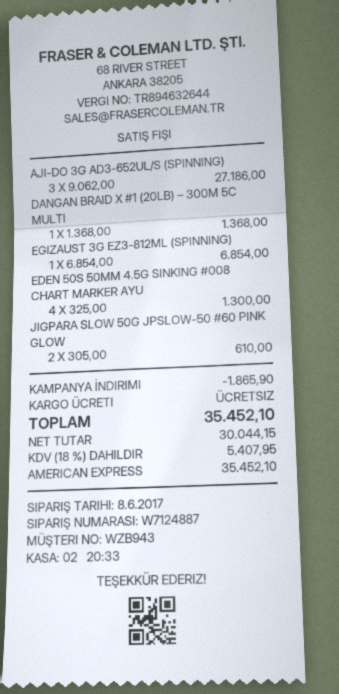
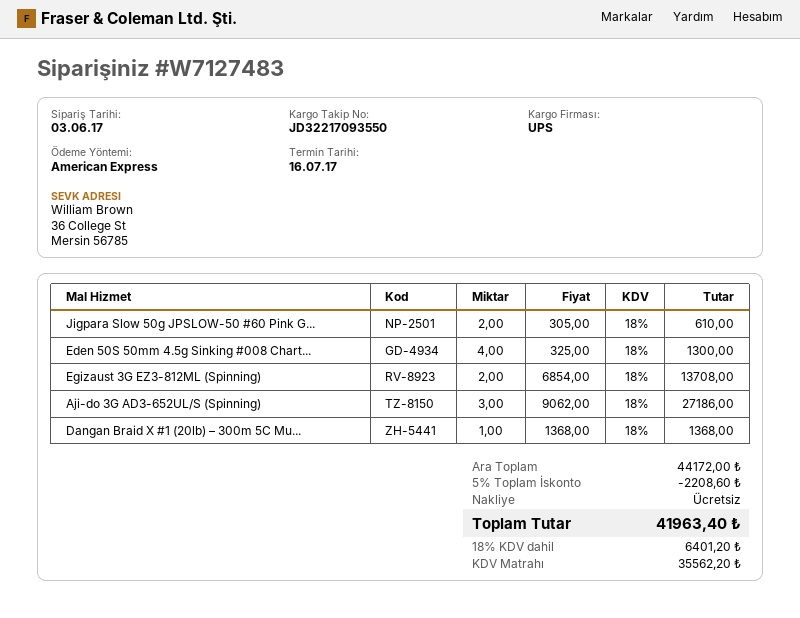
order number: W7124887 -> W7127483
order date: 2017-06-08 -> 2017-06-03
EGIZAUST 3G EZ3-812ML (SPINNING): 1 x 6854.00 = 6854.00 -> 2 x 6854.00 = 13708.00
discount: 1865.90 -> 2208.60
net: 30044.15 -> 35562.20
tax: 18% = 5407.95 -> 18% = 6401.20
total: 35452.10 -> 41963.40

